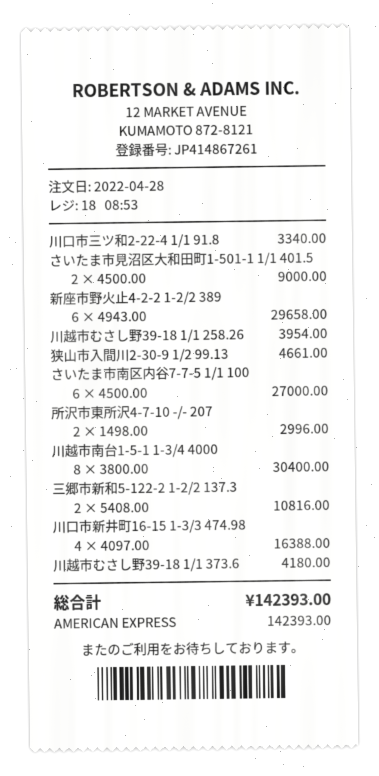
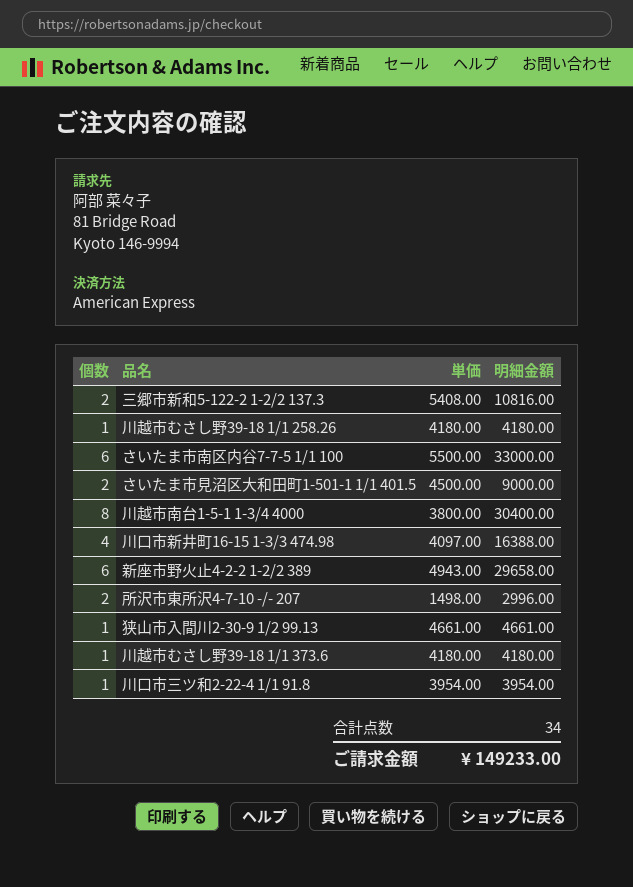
川口市三ツ和2-22-4 1/1 91.8: 1 x 3340.00 = 3340.00 -> 1 x 3954.00 = 3954.00
川越市むさし野39-18 1/1 258.26: 1 x 3954.00 = 3954.00 -> 1 x 4180.00 = 4180.00
さいたま市南区内谷7-7-5 1/1 100: 6 x 4500.00 = 27000.00 -> 6 x 5500.00 = 33000.00
total: 142393.00 -> 149233.00

